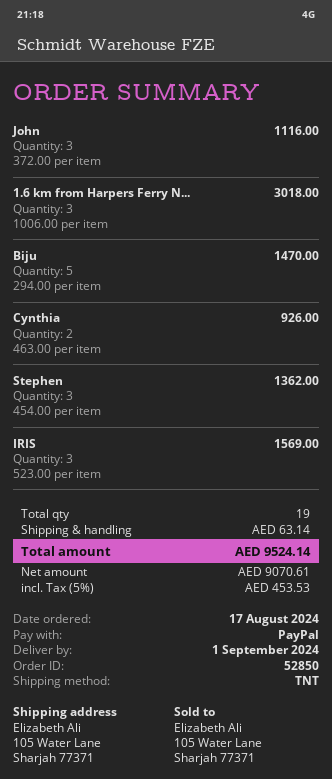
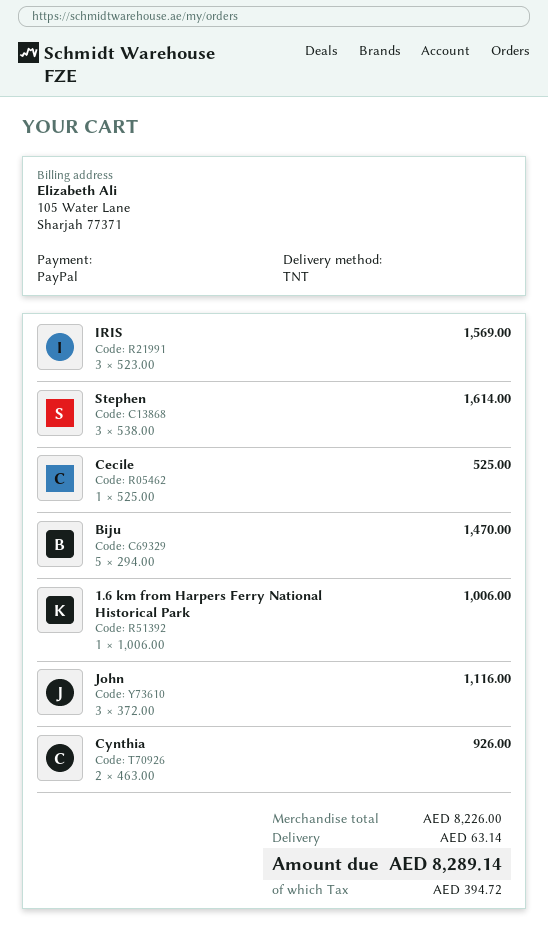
1.6 km from Harpers Ferry N...: 3 x 1006.00 = 3018.00 -> 1 x 1006.00 = 1006.00
Stephen: 3 x 454.00 = 1362.00 -> 3 x 538.00 = 1614.00
Cecile: none -> 1 x 525.00 = 525.00
tax: 453.53 -> 394.72
total: 9524.14 -> 8289.14

